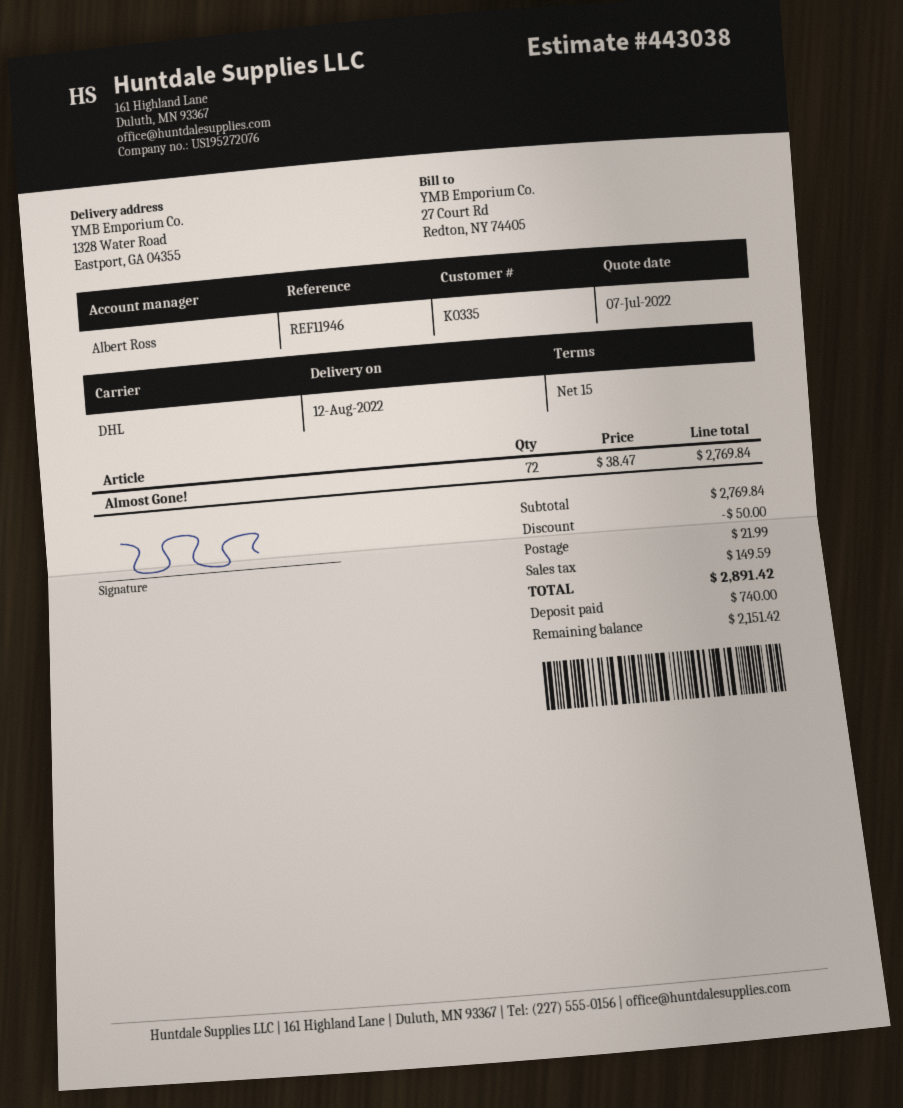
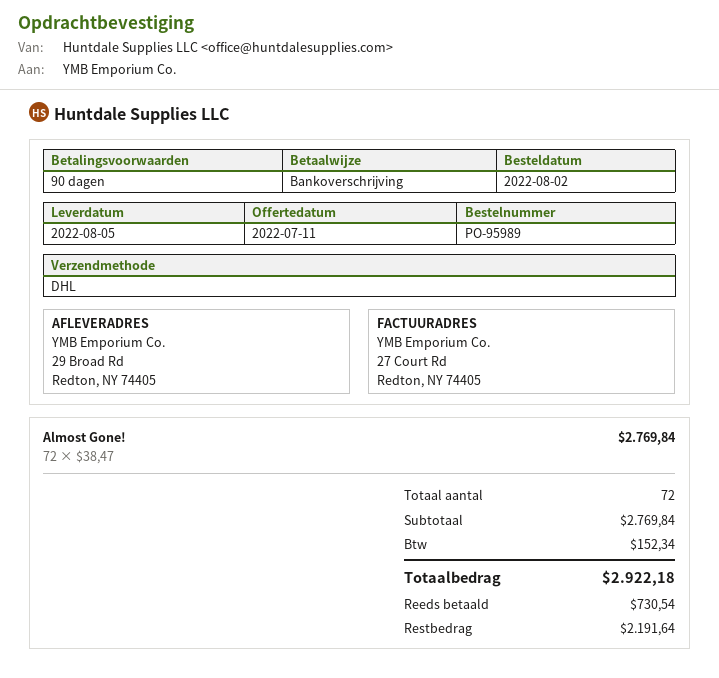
quote date: 2022-07-07 -> 2022-07-11
delivery date: 2022-08-12 -> 2022-08-05
payment terms: 15 days -> 90 days
ship to: 1328 Water Road, Eastport, GA 04355 -> 29 Broad Rd, Redton, NY 74405
discount: 50.00 -> none
shipping: 21.99 -> none
tax: 149.59 -> 152.34
total: 2891.42 -> 2922.18
deposit: 740.00 -> 730.54
balance: 2151.42 -> 2191.64

